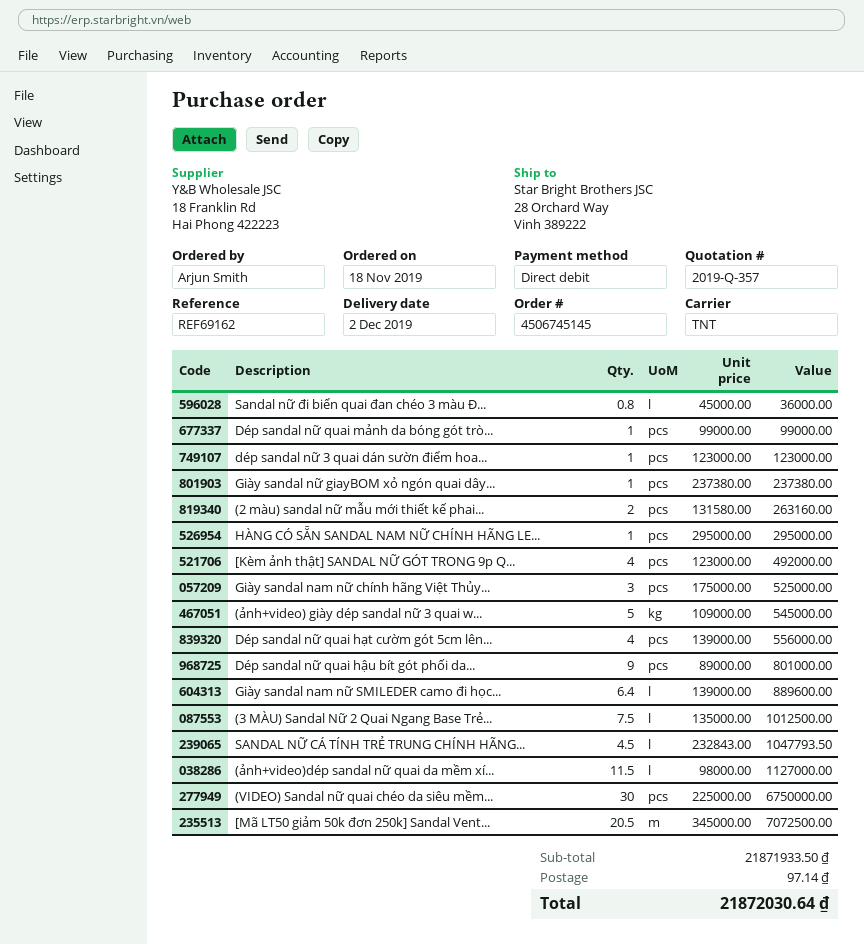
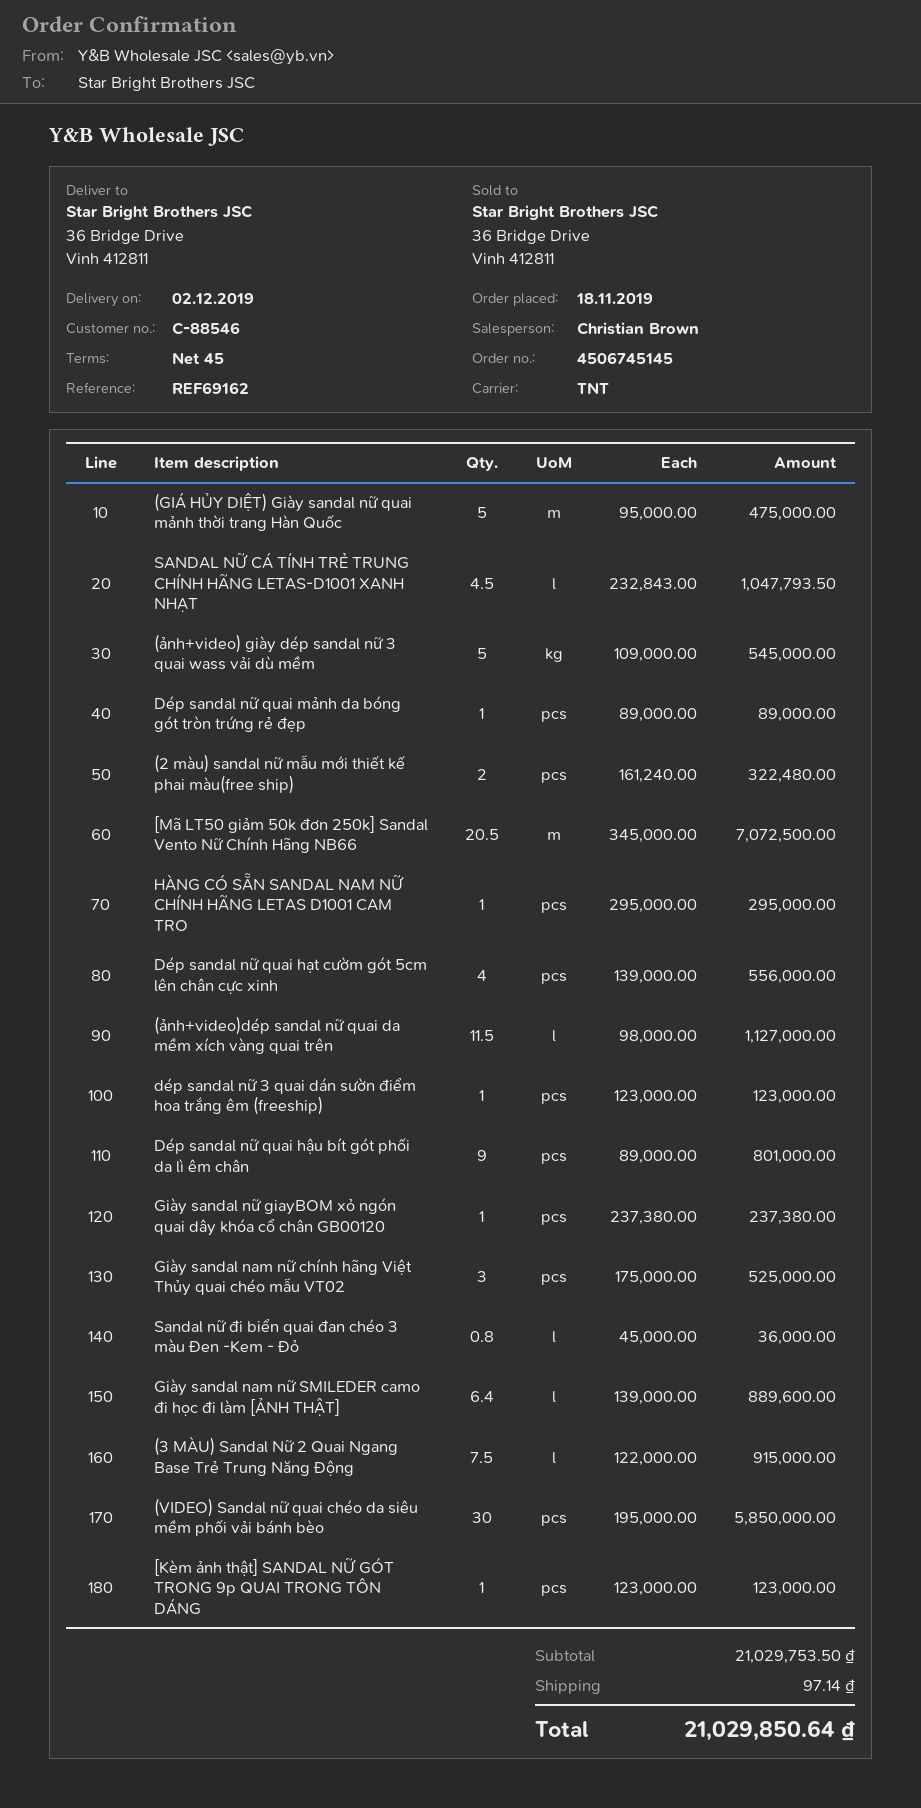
ship to: 28 Orchard Way, Vinh 389222 -> 36 Bridge Drive, Vinh 412811
Dép sandal nữ quai mảnh da bóng gót trò...: 1 x 99000.00 = 99000.00 -> 1 x 89000.00 = 89000.00
(2 màu) sandal nữ mẫu mới thiết kế phai...: 2 x 131580.00 = 263160.00 -> 2 x 161240.00 = 322480.00
[Kèm ảnh thật] SANDAL NỮ GÓT TRONG 9p Q...: 4 x 123000.00 = 492000.00 -> 1 x 123000.00 = 123000.00
(3 MÀU) Sandal Nữ 2 Quai Ngang Base Trẻ...: 7.5 x 135000.00 = 1012500.00 -> 7.5 x 122000.00 = 915000.00
(VIDEO) Sandal nữ quai chéo da siêu mềm...: 30 x 225000.00 = 6750000.00 -> 30 x 195000.00 = 5850000.00
(GIÁ HỦY DIỆT) Giày sandal nữ quai mảnh thời trang Hàn Quốc: none -> 5 x 95000.00 = 475000.00
subtotal: 21871933.50 -> 21029753.50
total: 21872030.64 -> 21029850.64

